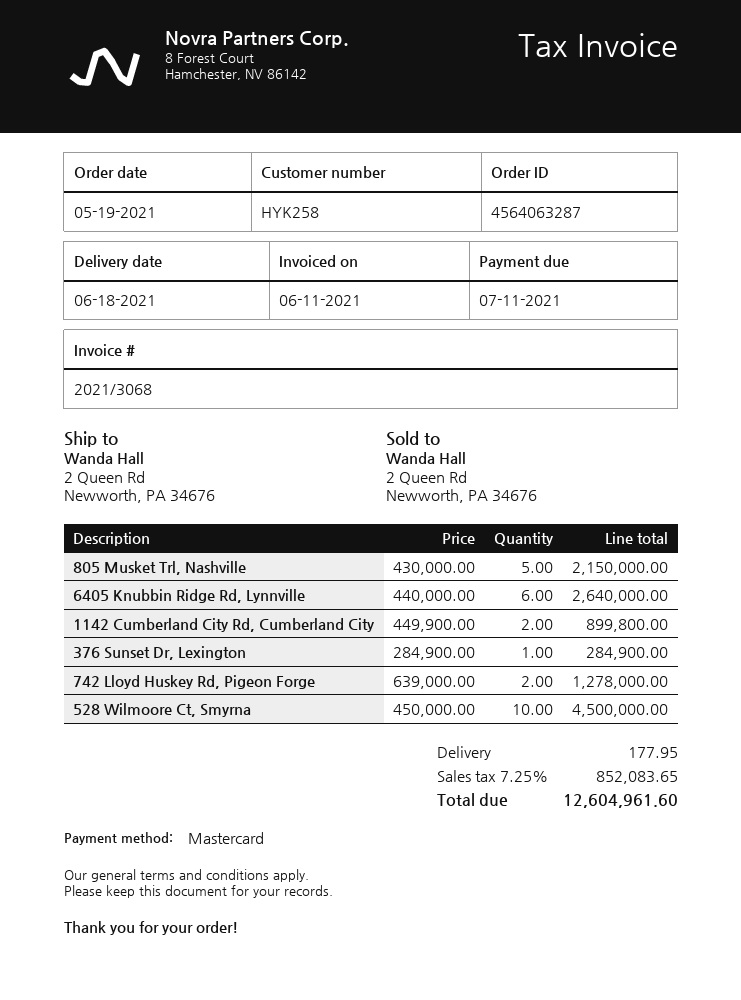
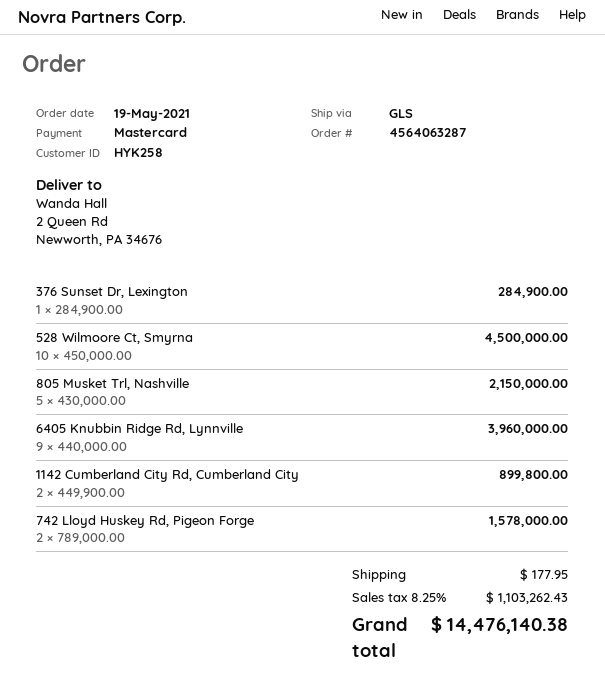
6405 Knubbin Ridge Rd, Lynnville: 6 x 440000.00 = 2640000.00 -> 9 x 440000.00 = 3960000.00
742 Lloyd Huskey Rd, Pigeon Forge: 2 x 639000.00 = 1278000.00 -> 2 x 789000.00 = 1578000.00
tax: 7.25% = 852083.65 -> 8.25% = 1103262.43
total: 12604961.60 -> 14476140.38

